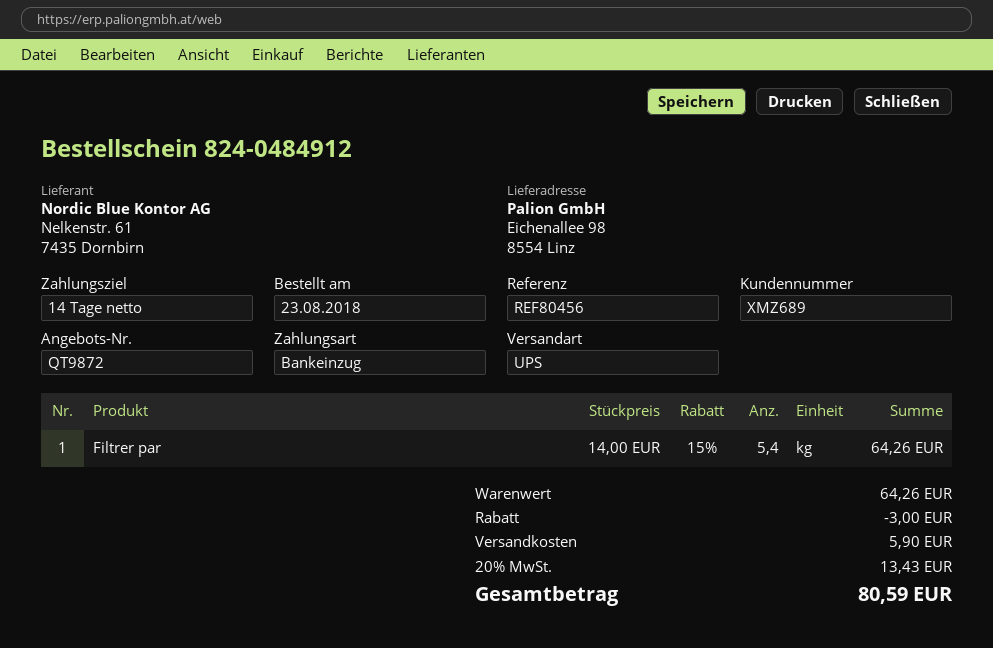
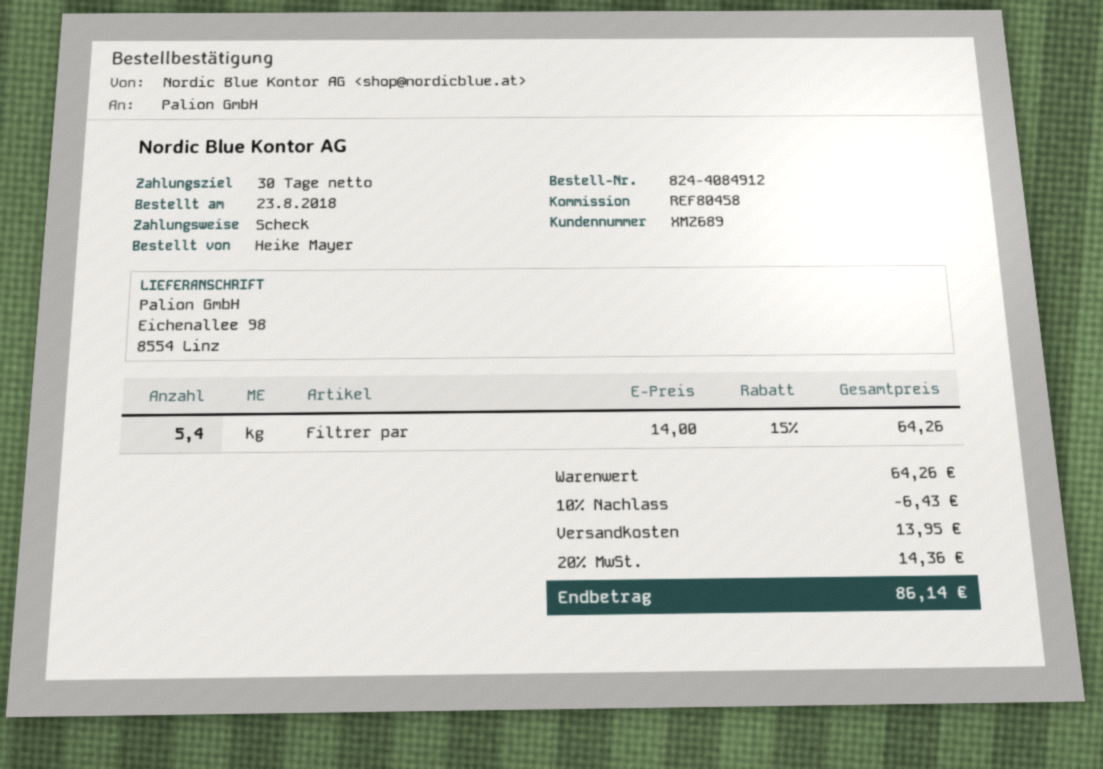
order number: 824-0484912 -> 824-4084912
payment terms: 14 days -> 30 days
reference: REF80456 -> REF80458
payment method: direct debit -> cheque
discount: 3.00 -> 6.43
shipping: 5.90 -> 13.95
tax: 20% = 13.43 -> 20% = 14.36
total: 80.59 -> 86.14

